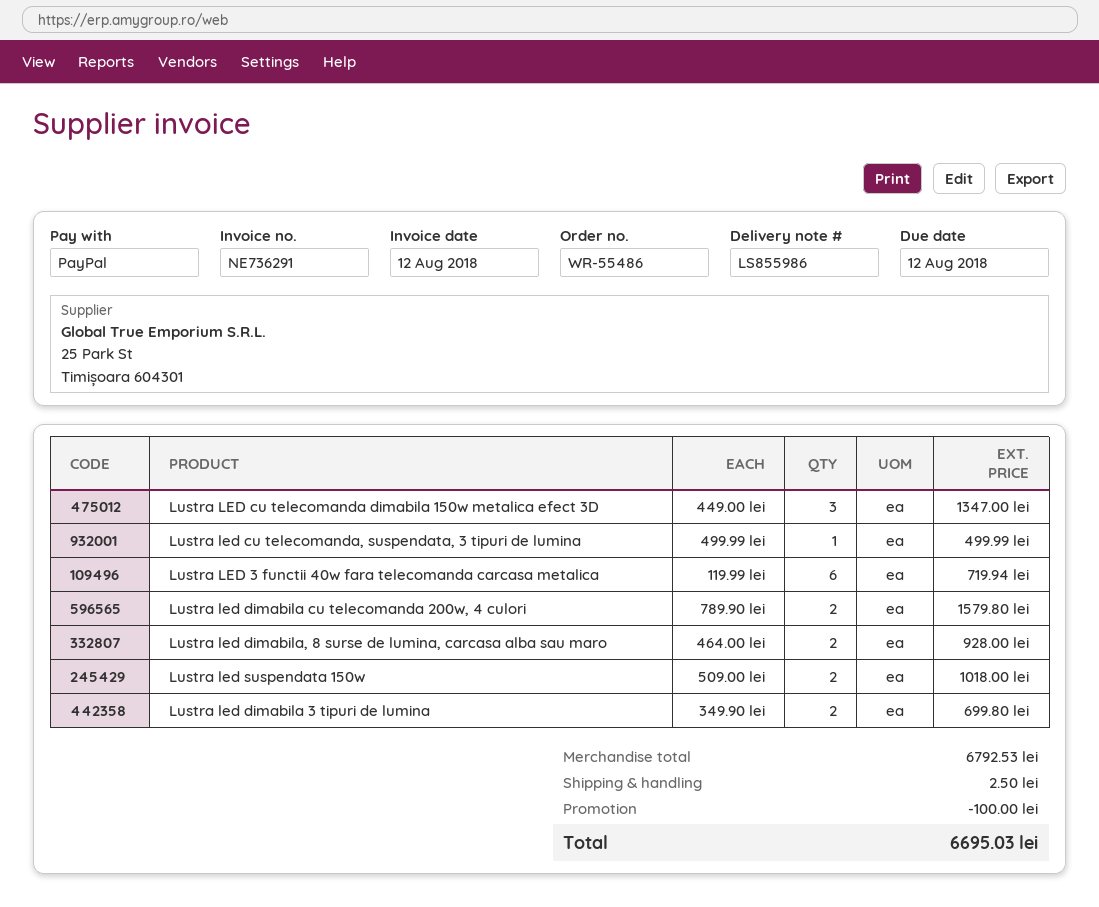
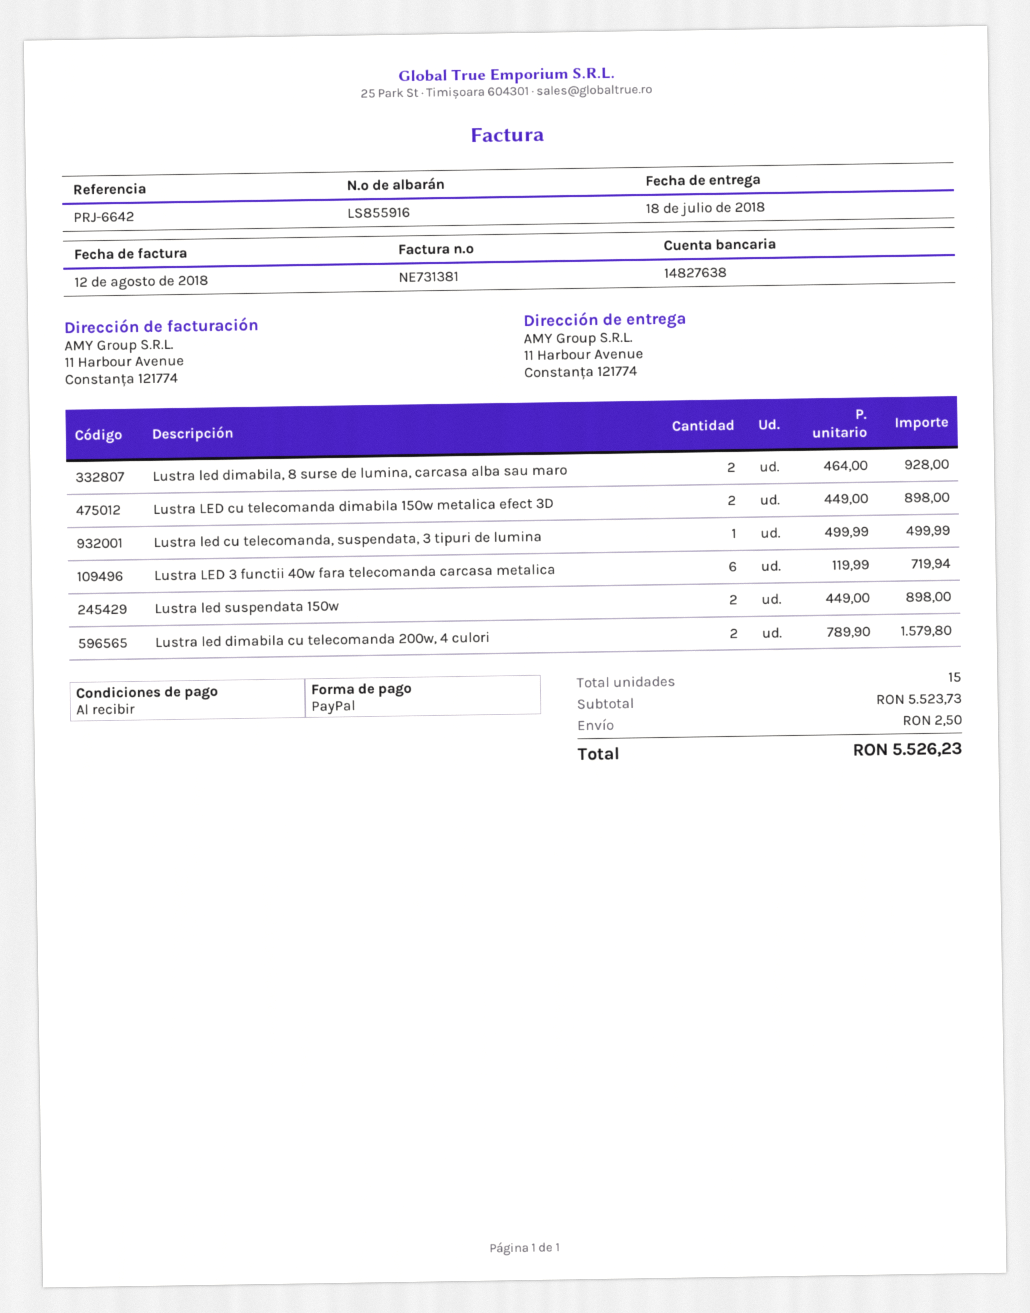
delivery note number: LS855986 -> LS855916
invoice number: NE736291 -> NE731381
Lustra LED cu telecomanda dimabila 150w metalica efect 3D: 3 x 449.00 = 1347.00 -> 2 x 449.00 = 898.00
Lustra led suspendata 150w: 2 x 509.00 = 1018.00 -> 2 x 449.00 = 898.00
Lustra led dimabila 3 tipuri de lumina: 2 x 349.90 = 699.80 -> none
subtotal: 6792.53 -> 5523.73
discount: 100.00 -> none
total: 6695.03 -> 5526.23

